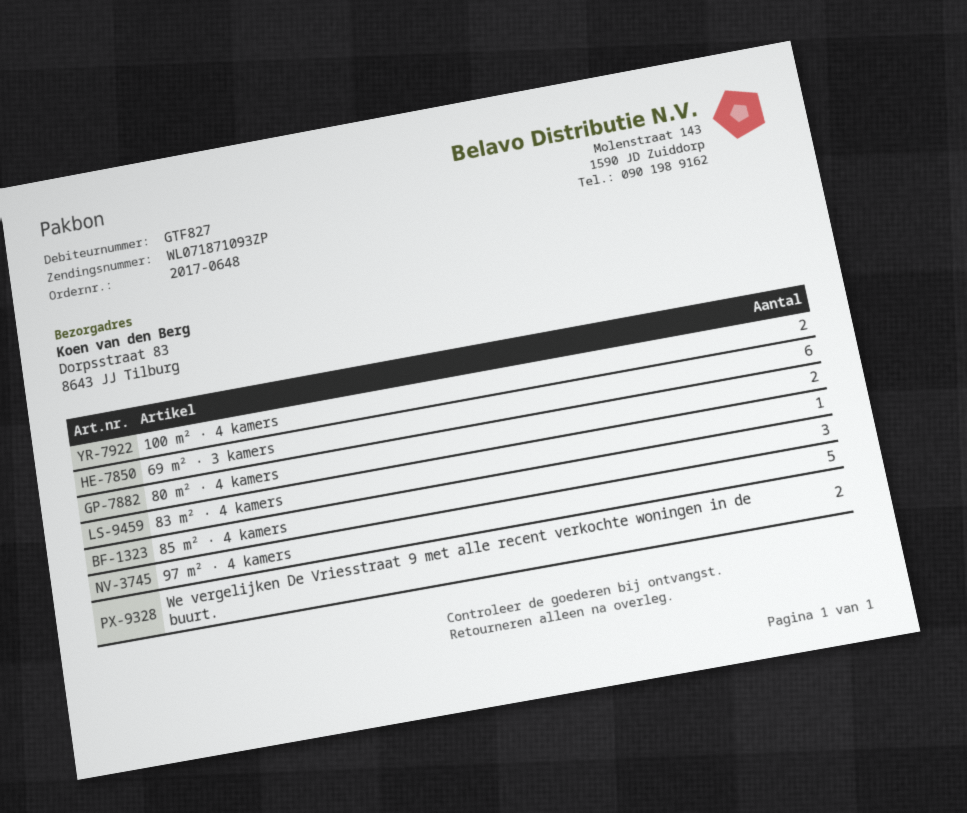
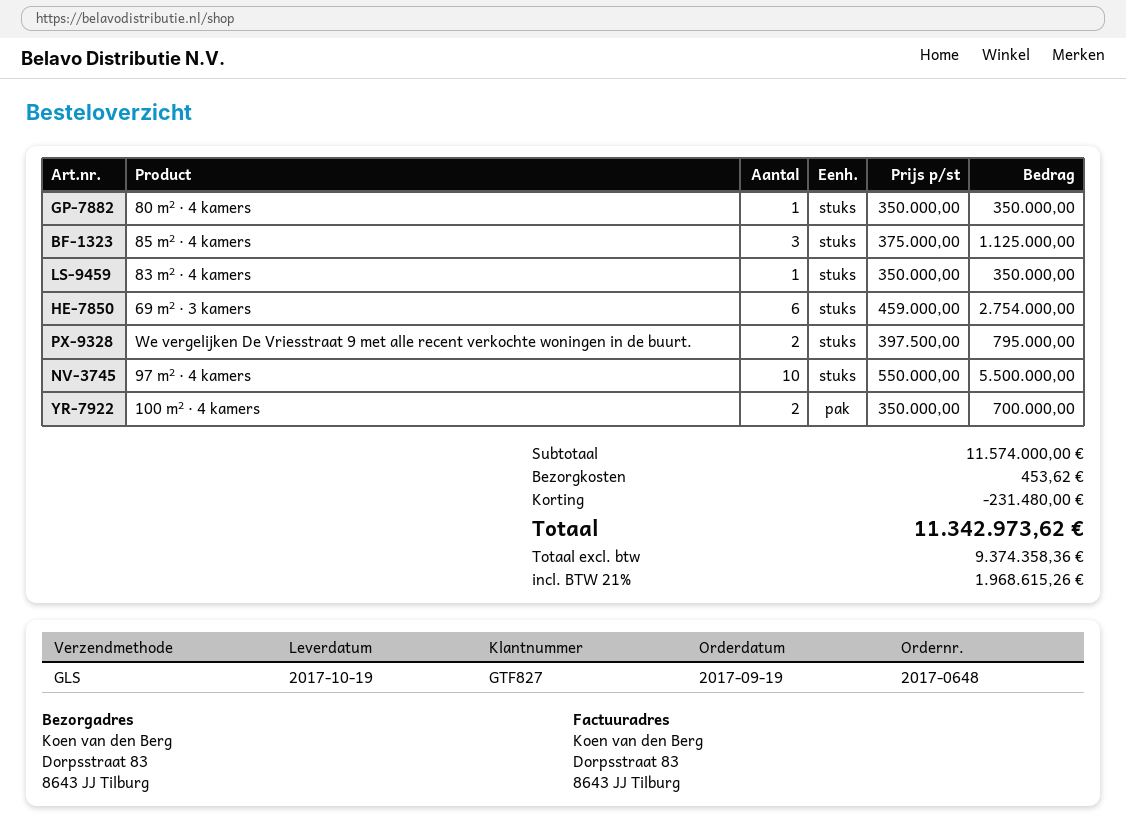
80 m² · 4 kamers: 2 -> 1
97 m² · 4 kamers: 5 -> 10

